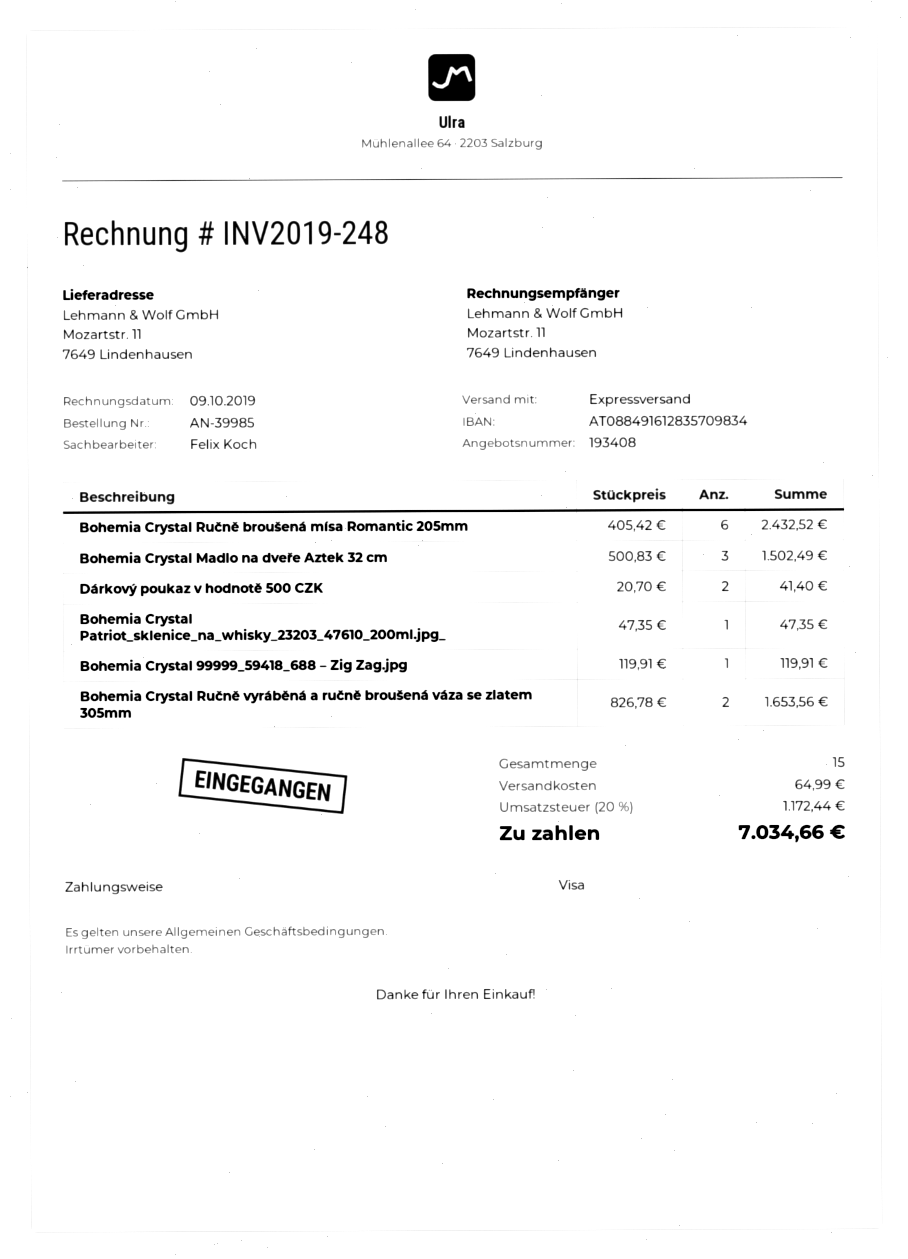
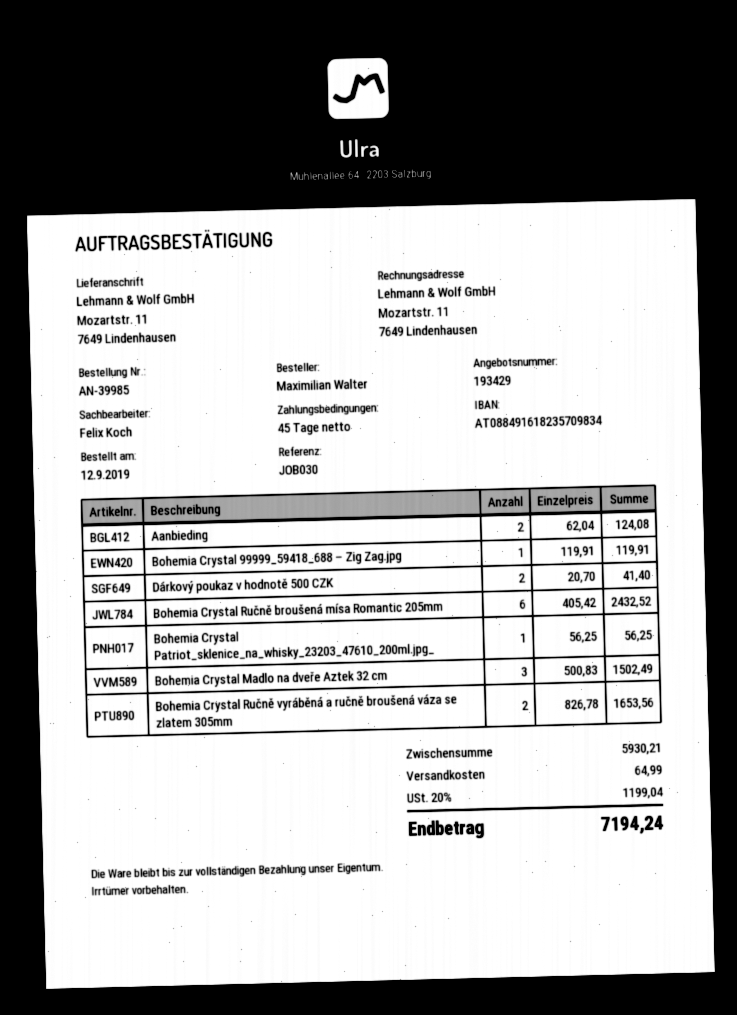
quote number: 193408 -> 193429
bank account: AT088491612835709834 -> AT088491618235709834
Bohemia Crystal Patriot_sklenice_na_whisky_23203_47610_200ml.jpg_: 1 x 47.35 = 47.35 -> 1 x 56.25 = 56.25
Aanbieding: none -> 2 x 62.04 = 124.08
tax: 20% = 1172.44 -> 20% = 1199.04
total: 7034.66 -> 7194.24

